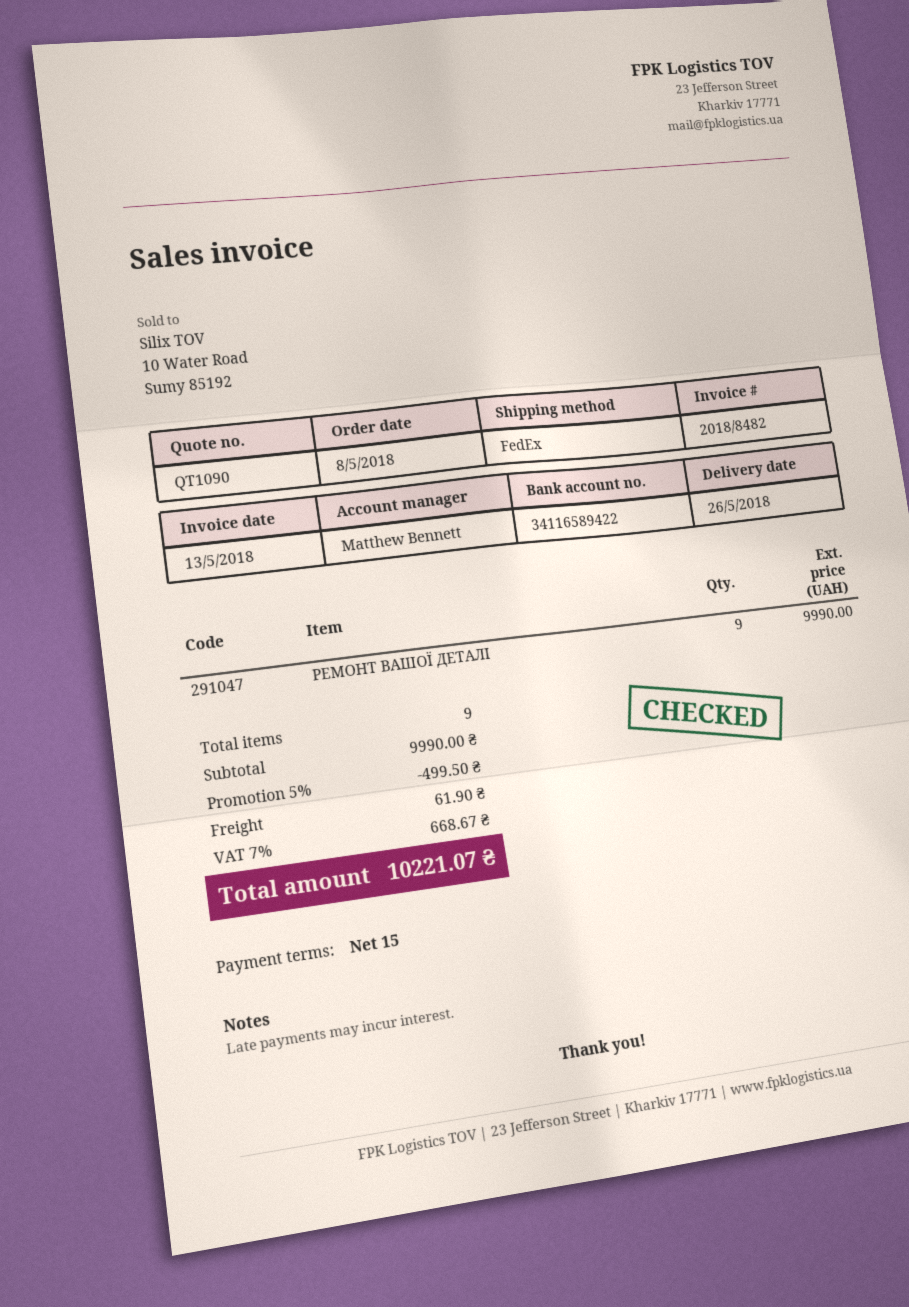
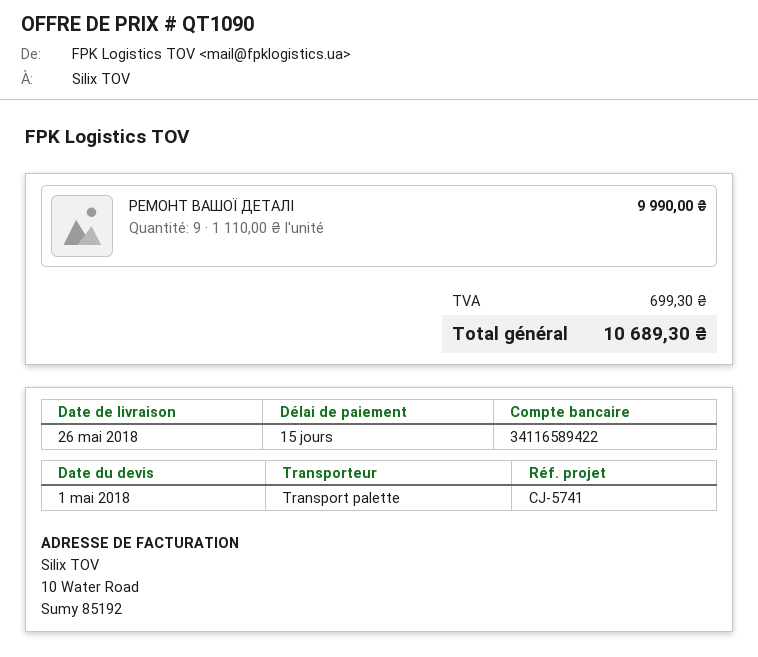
shipping method: FedEx -> pallet freight
discount: 5% = 499.50 -> none
shipping: 61.90 -> none
tax: 668.67 -> 699.30
total: 10221.07 -> 10689.30

